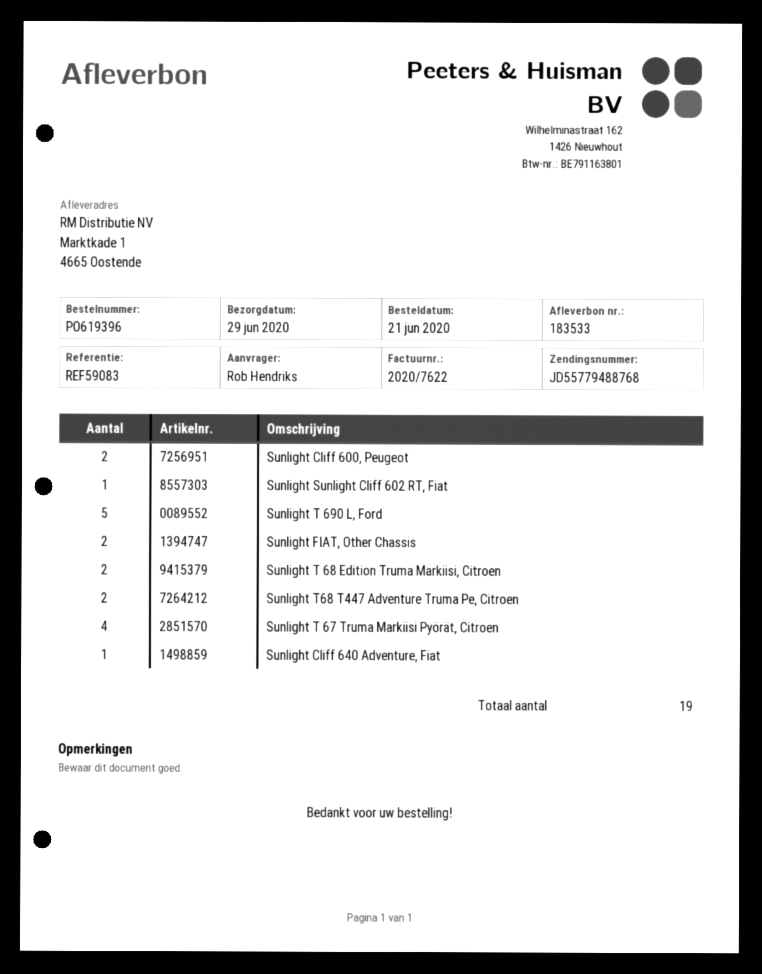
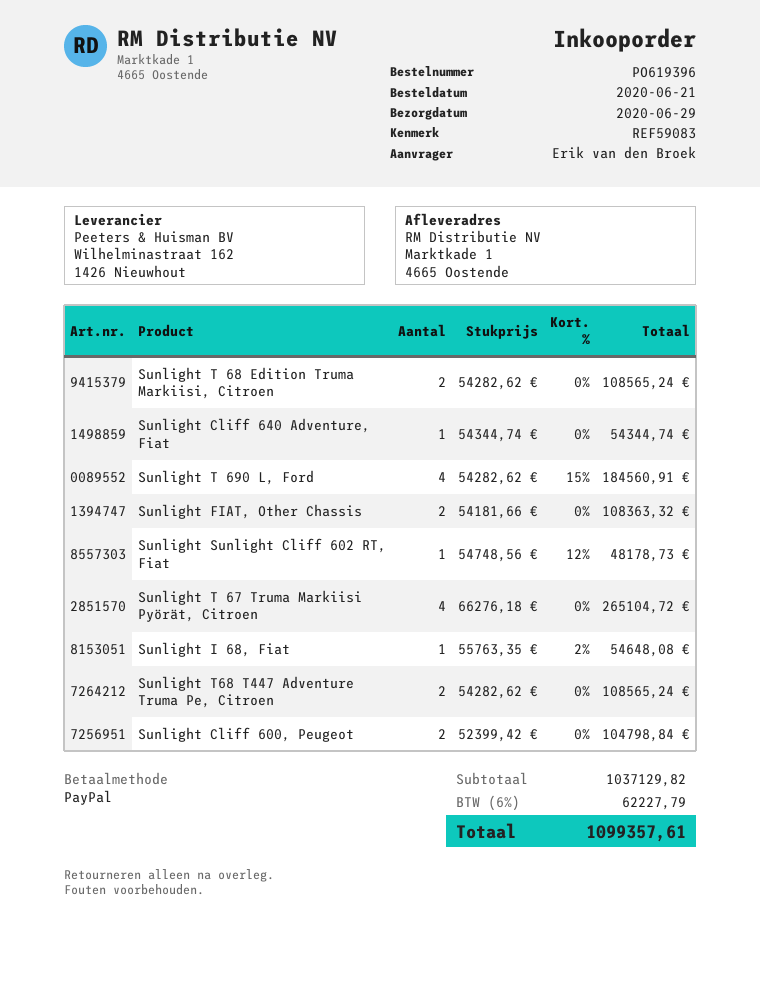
ordered by: Rob Hendriks -> Erik van den Broek
Sunlight T 690 L, Ford: 5 -> 4
Sunlight I 68, Fiat: none -> 1

